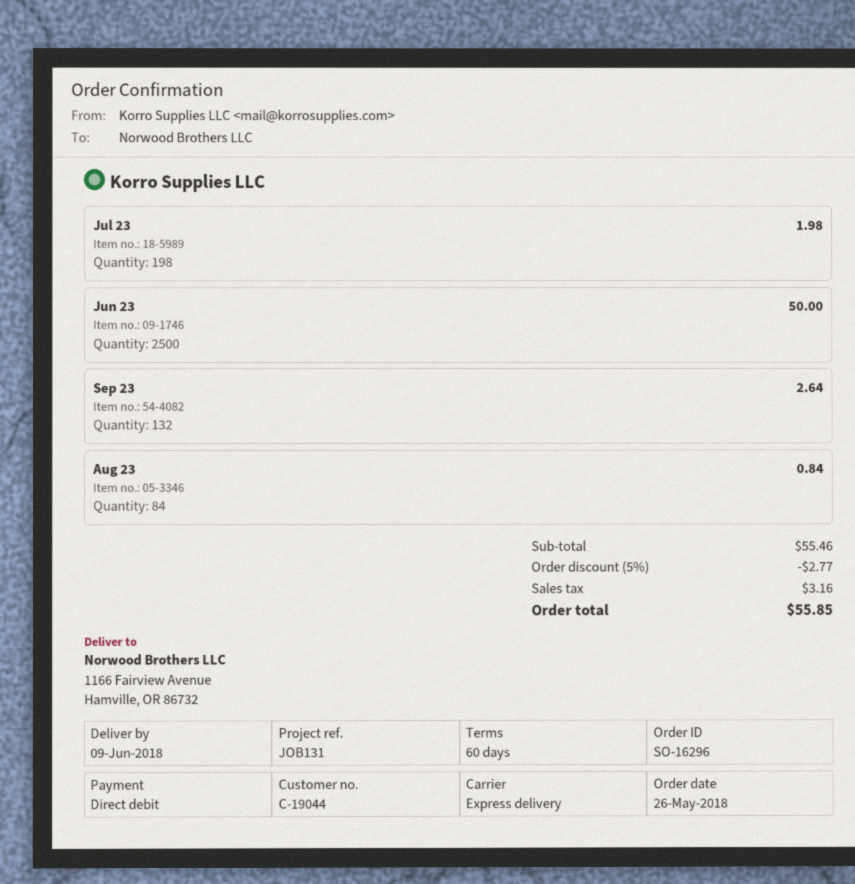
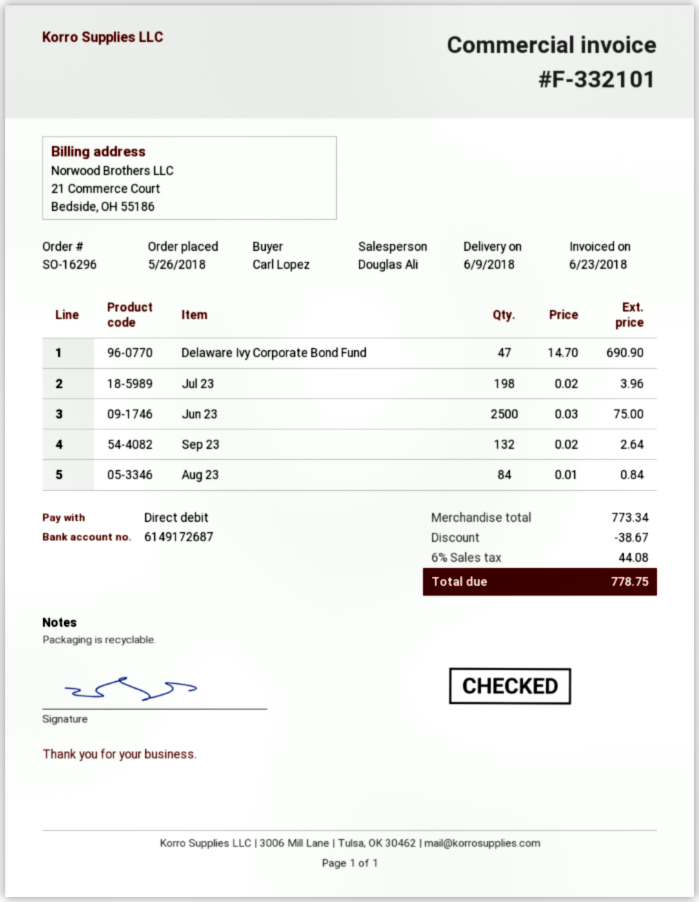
Jul 23: 198 for 1.98 -> 198 for 3.96
Jun 23: 2500 for 50.00 -> 2500 for 75.00
Delaware Ivy Corporate Bond Fund: none -> 47 for 690.90
subtotal: 55.46 -> 773.34
discount: 2.77 -> 38.67
tax: 3.16 -> 44.08
total: 55.85 -> 778.75

